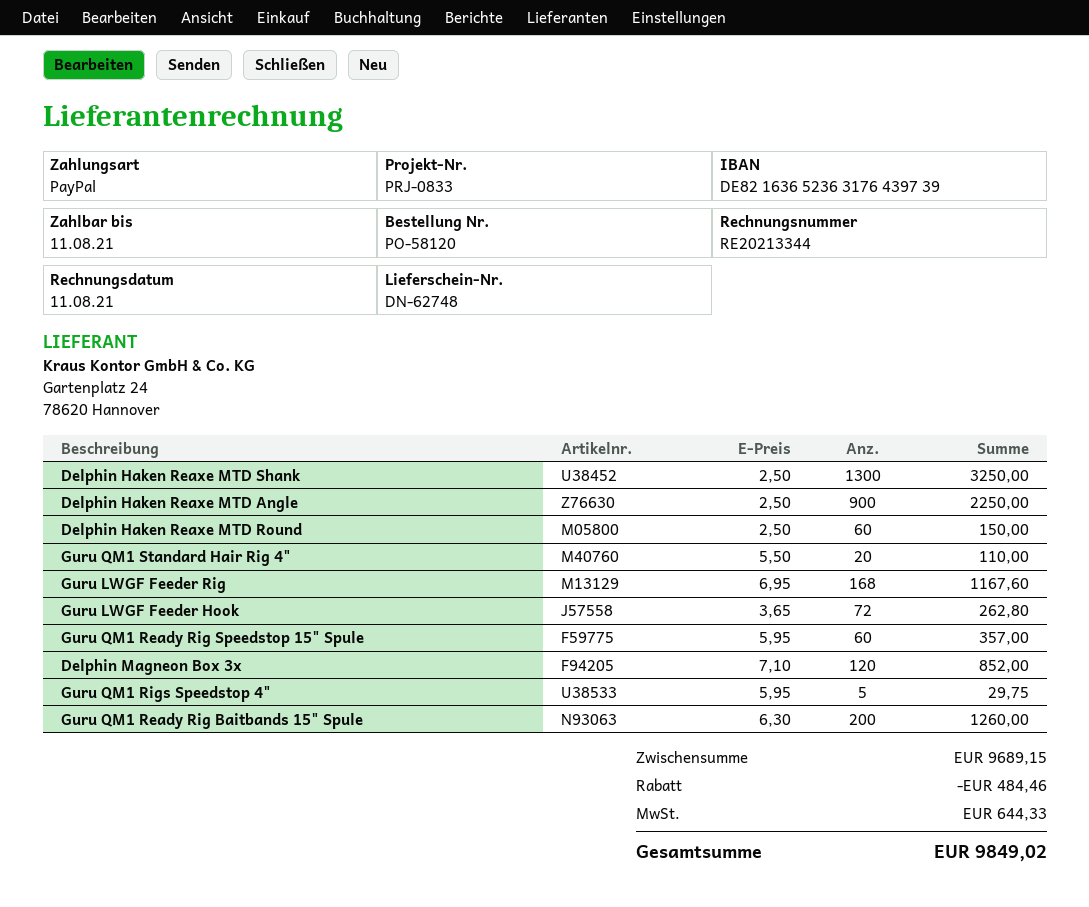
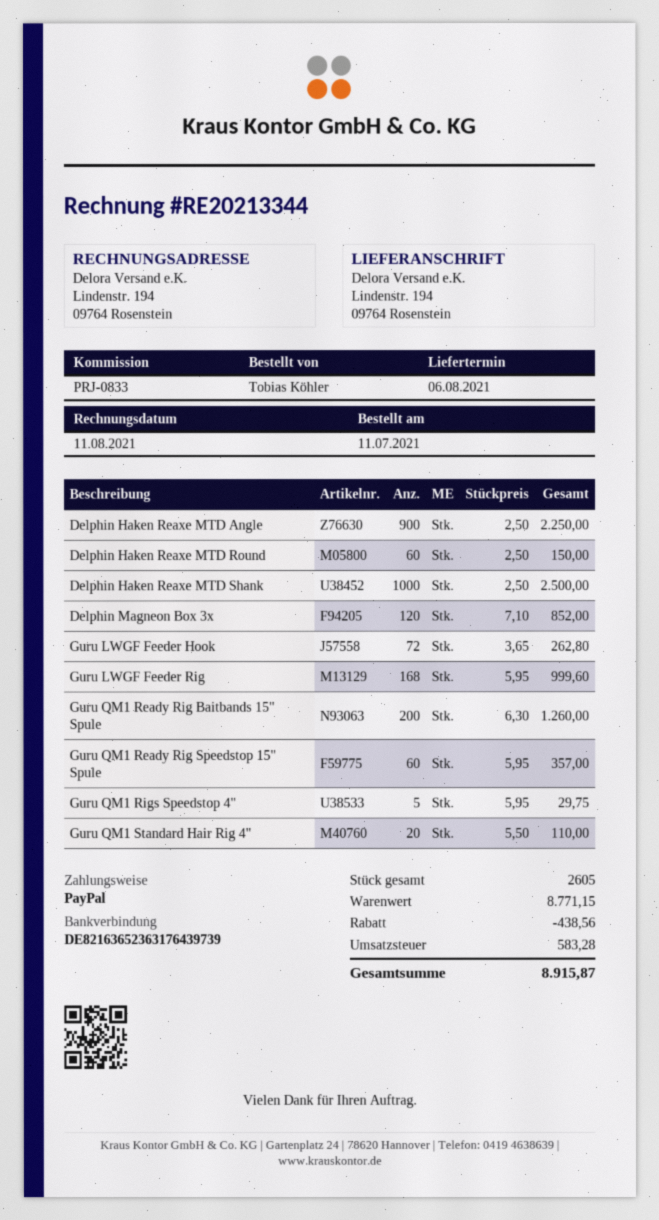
Delphin Haken Reaxe MTD Shank: 1300 x 2.50 = 3250.00 -> 1000 x 2.50 = 2500.00
Guru LWGF Feeder Rig: 168 x 6.95 = 1167.60 -> 168 x 5.95 = 999.60
subtotal: 9689.15 -> 8771.15
discount: 484.46 -> 438.56
tax: 644.33 -> 583.28
total: 9849.02 -> 8915.87

